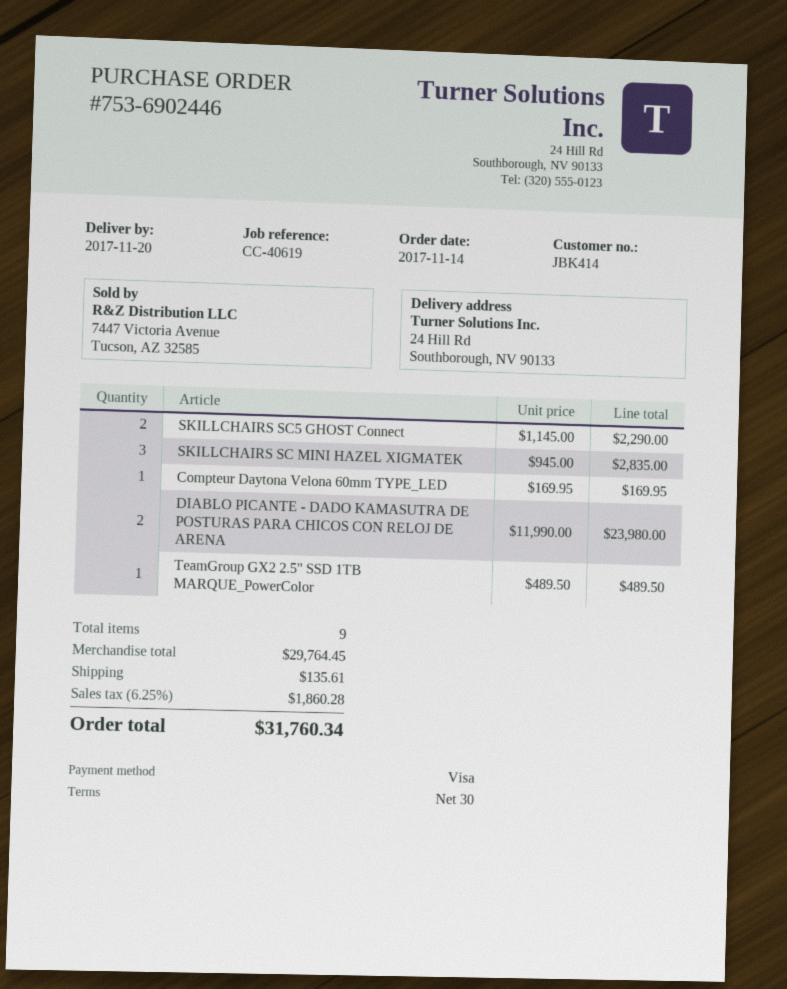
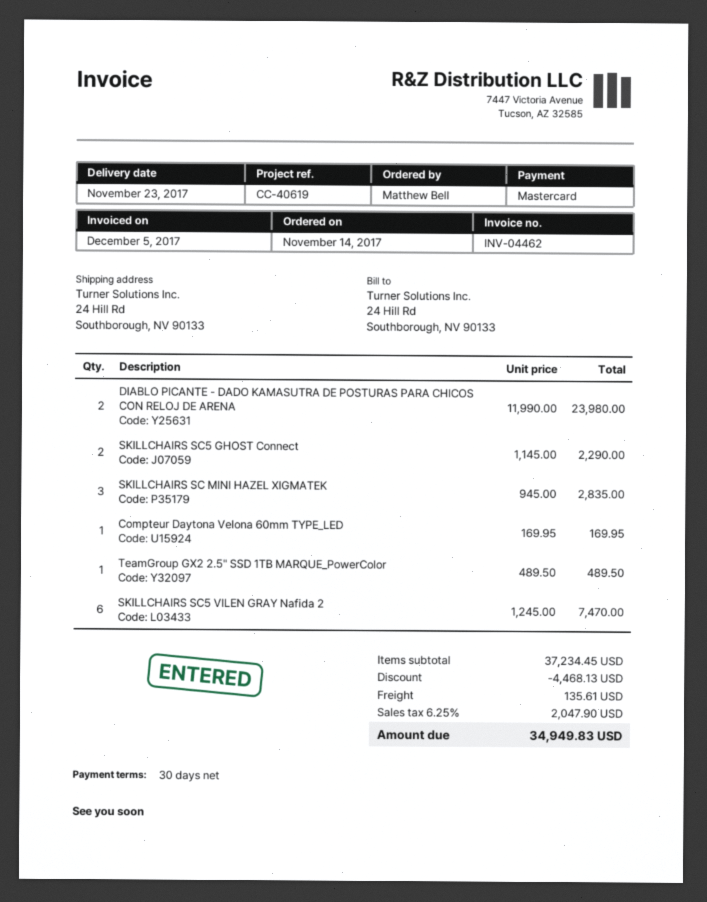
delivery date: 2017-11-20 -> 2017-11-23
payment method: Visa -> Mastercard
SKILLCHAIRS SC5 VILEN GRAY Nafida 2: none -> 6 x 1245.00 = 7470.00
subtotal: 29764.45 -> 37234.45
discount: none -> 4468.13
tax: 6.25% = 1860.28 -> 6.25% = 2047.90
total: 31760.34 -> 34949.83

